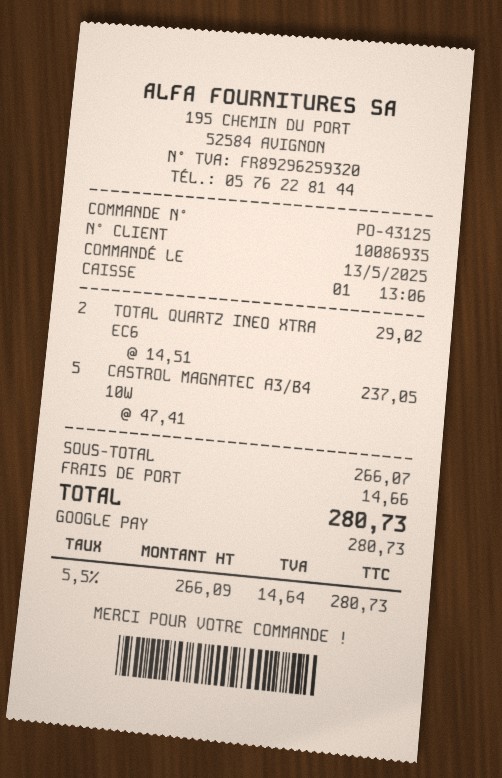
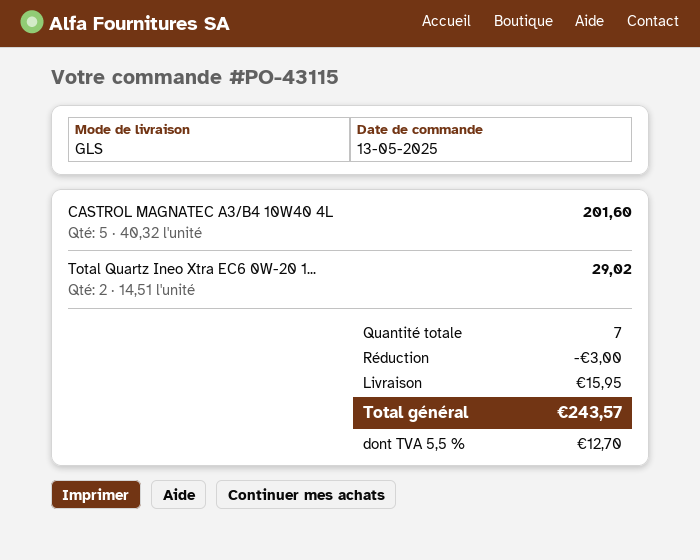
order number: PO-43125 -> PO-43115
CASTROL MAGNATEC A3/B4 10W: 5 x 47.41 = 237.05 -> 5 x 40.32 = 201.60
discount: none -> 3.00
shipping: 14.66 -> 15.95
tax: 5.5% = 14.64 -> 5.5% = 12.70
total: 280.73 -> 243.57

